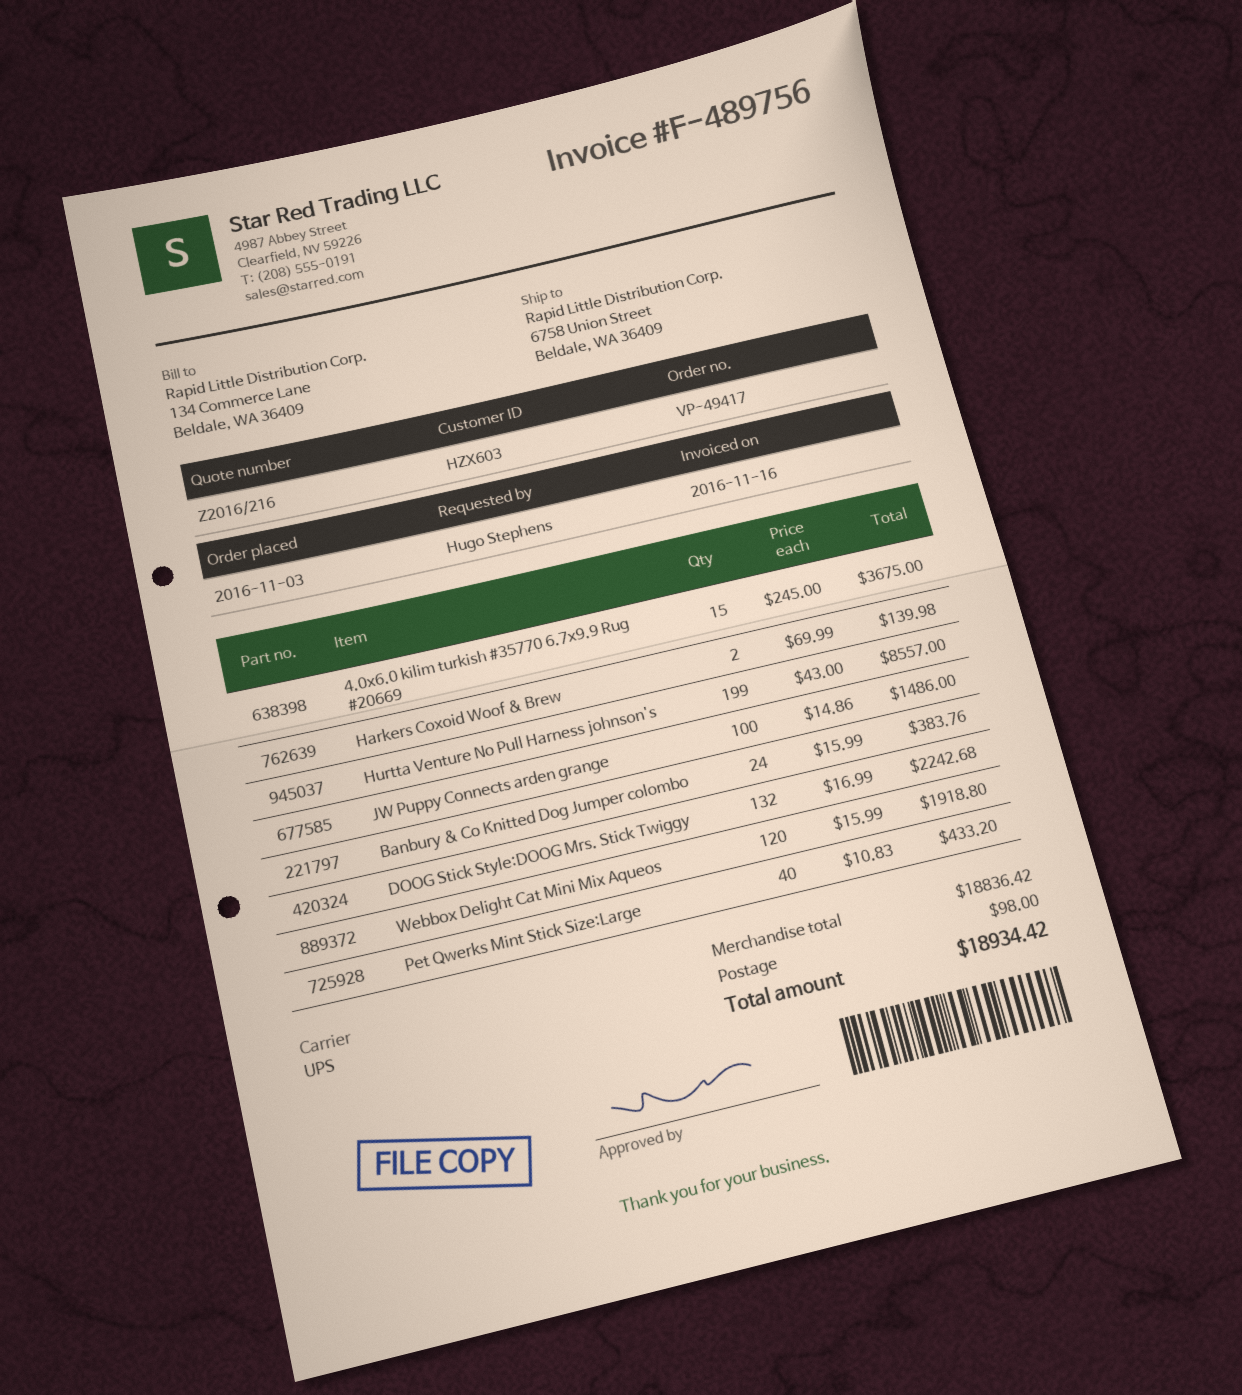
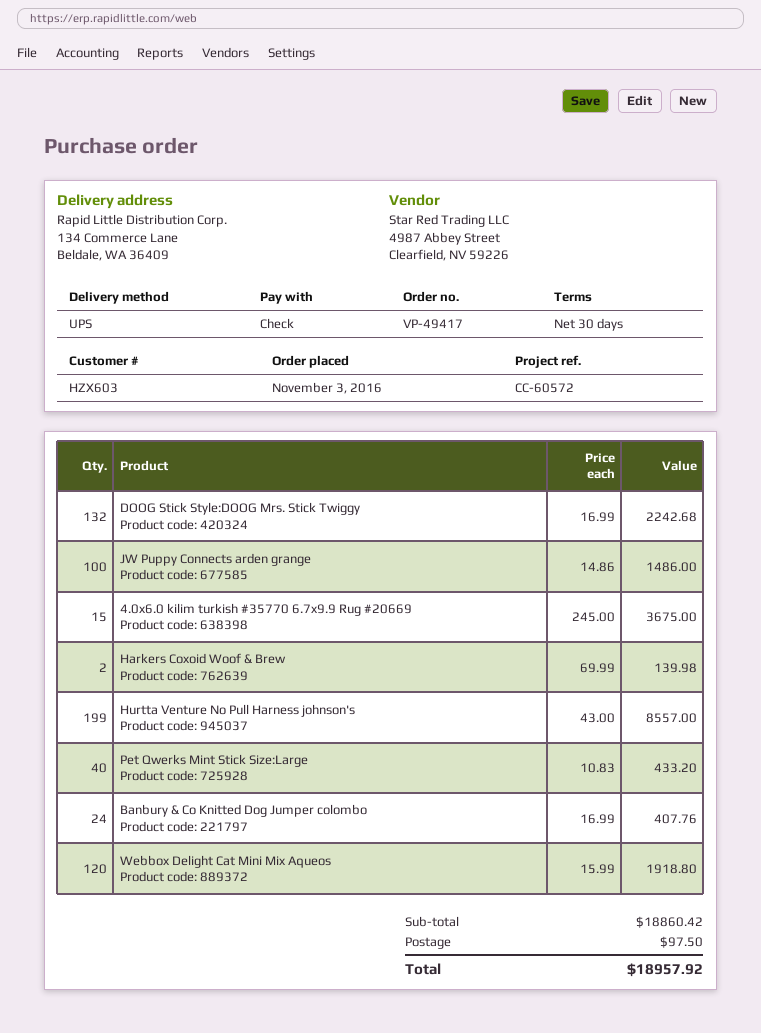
ship to: 6758 Union Street, Beldale, WA 36409 -> 134 Commerce Lane, Beldale, WA 36409
Banbury & Co Knitted Dog Jumper colombo: 24 x 15.99 = 383.76 -> 24 x 16.99 = 407.76
subtotal: 18836.42 -> 18860.42
shipping: 98.00 -> 97.50
total: 18934.42 -> 18957.92

